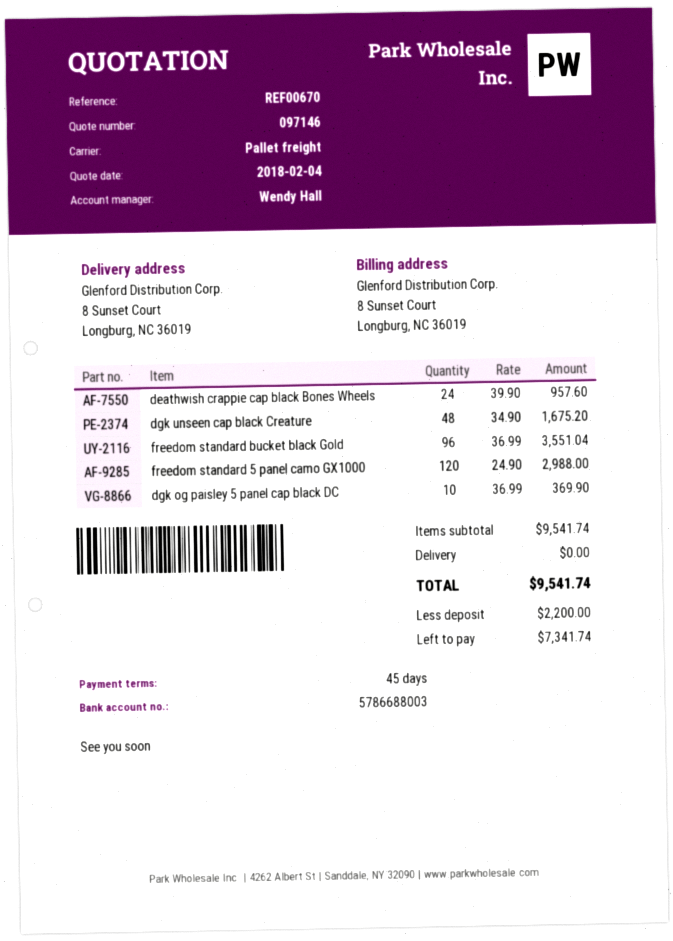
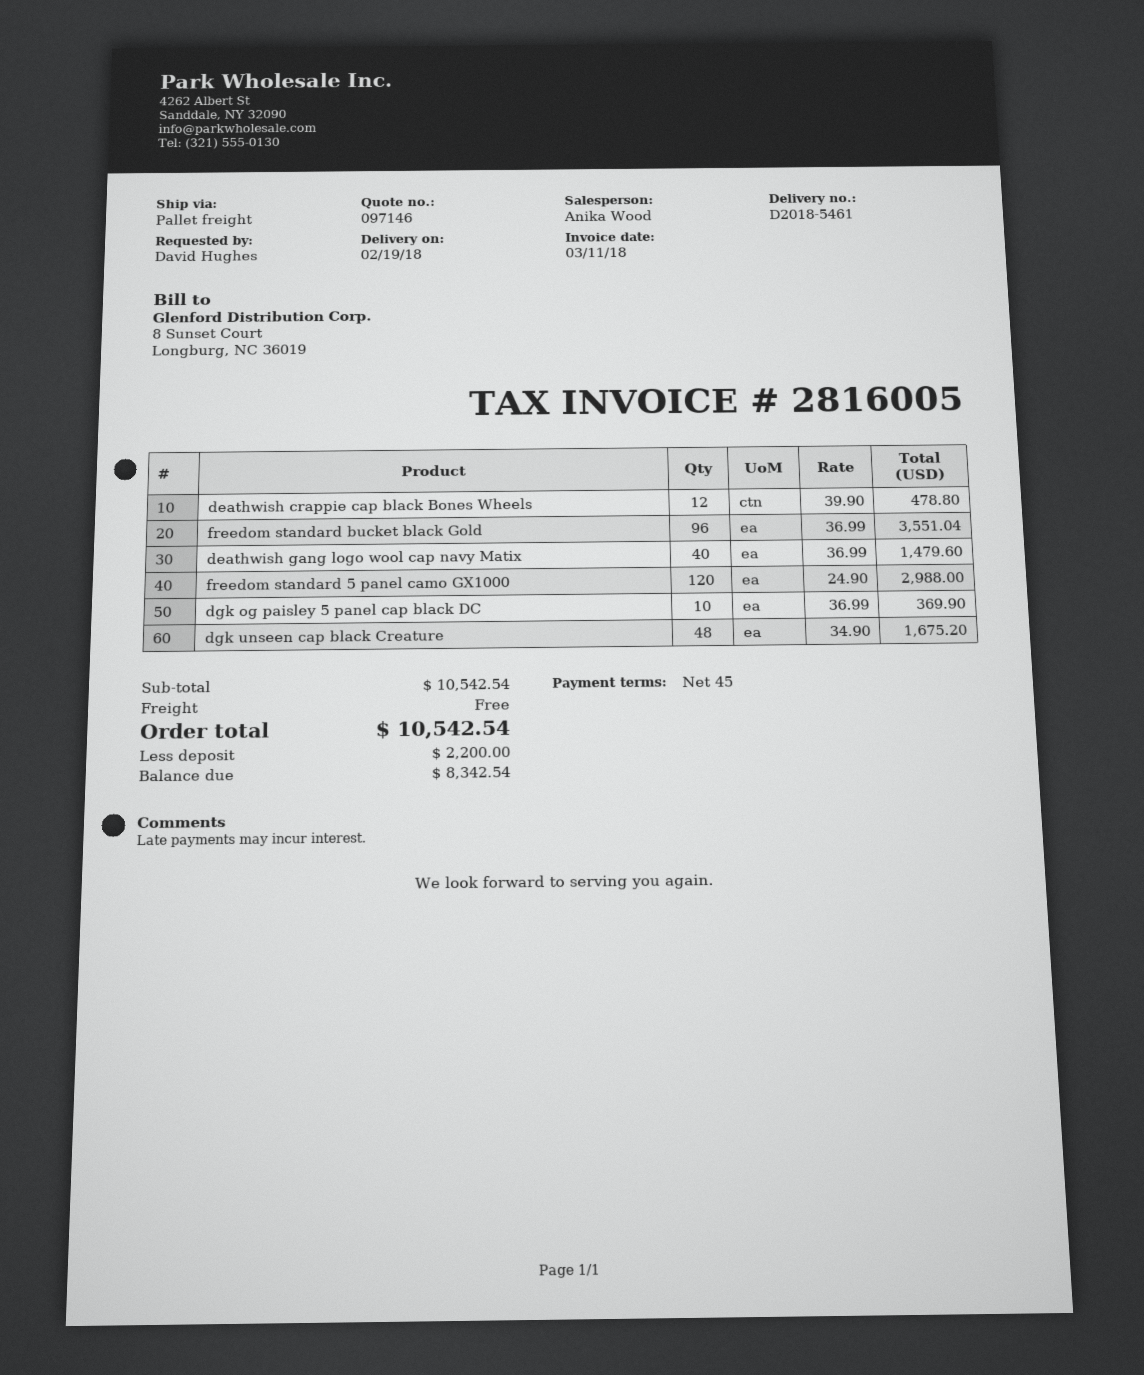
sales rep: Wendy Hall -> Anika Wood
deathwish crappie cap black Bones Wheels: 24 x 39.90 = 957.60 -> 12 x 39.90 = 478.80
deathwish gang logo wool cap navy Matix: none -> 40 x 36.99 = 1479.60
subtotal: 9541.74 -> 10542.54
total: 9541.74 -> 10542.54
balance: 7341.74 -> 8342.54

